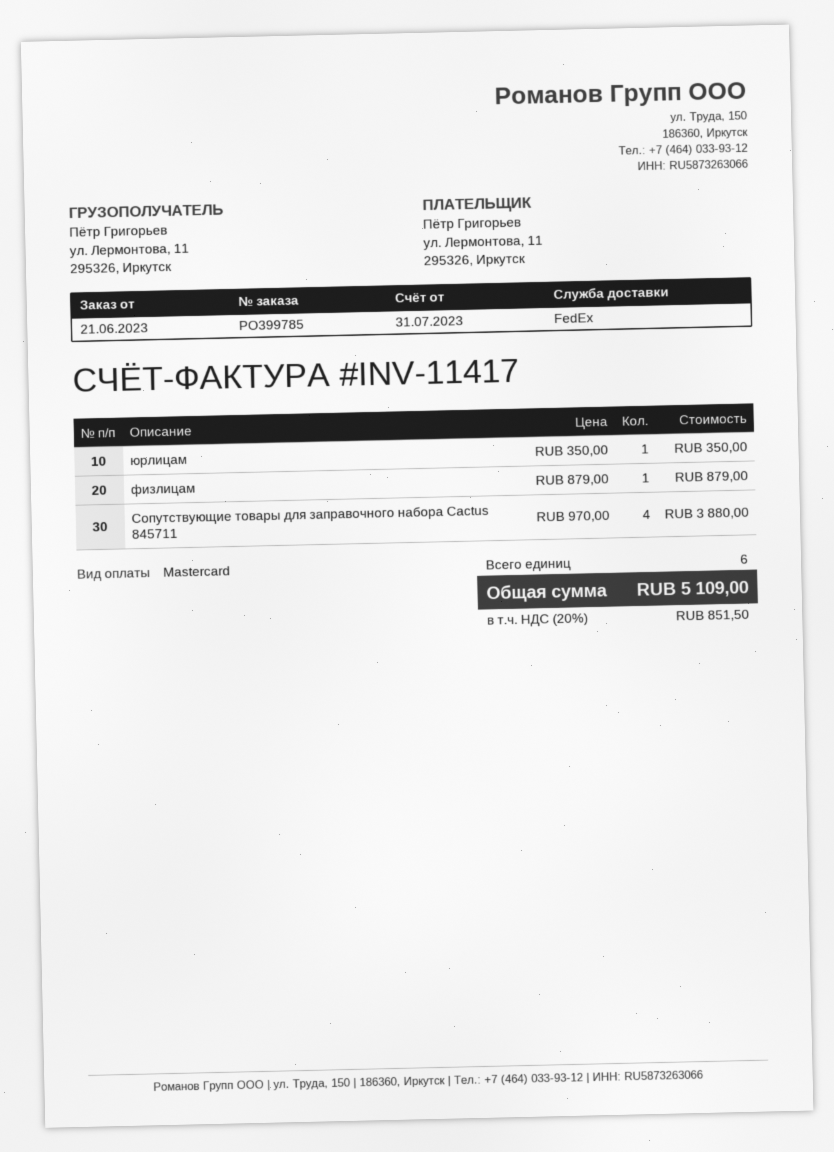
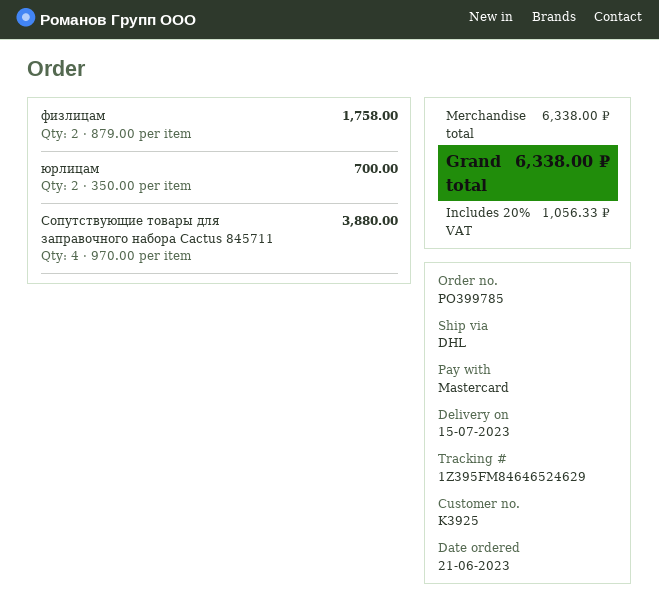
shipping method: FedEx -> DHL
юрлицам: 1 x 350.00 = 350.00 -> 2 x 350.00 = 700.00
физлицам: 1 x 879.00 = 879.00 -> 2 x 879.00 = 1758.00
tax: 20% = 851.50 -> 20% = 1056.33
total: 5109.00 -> 6338.00

